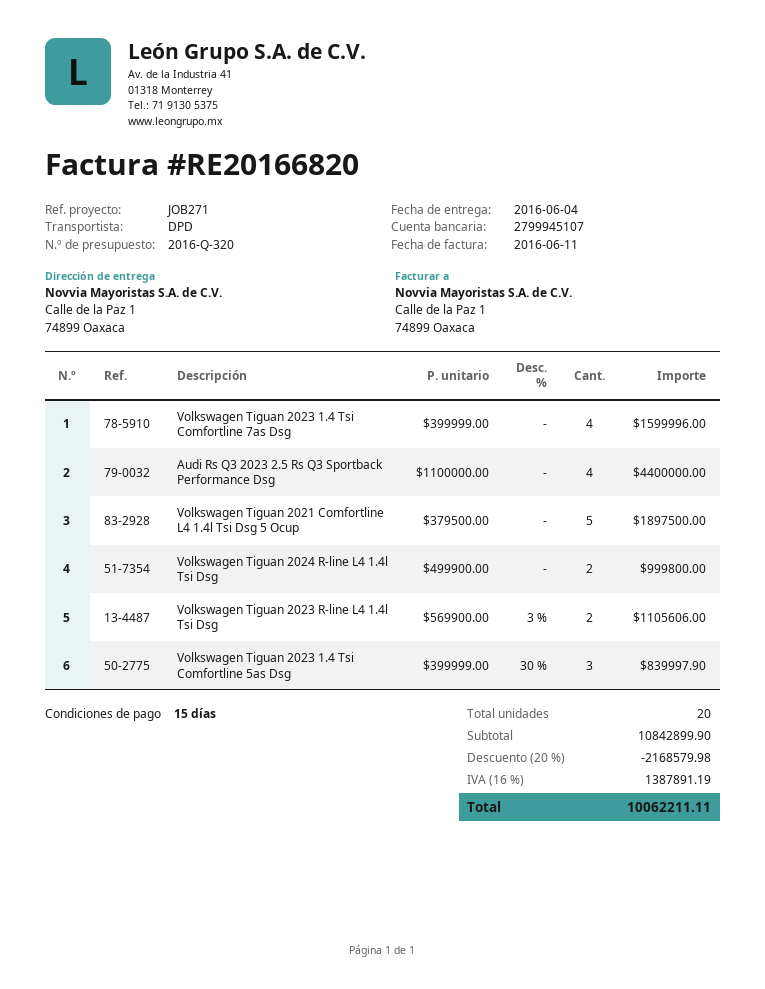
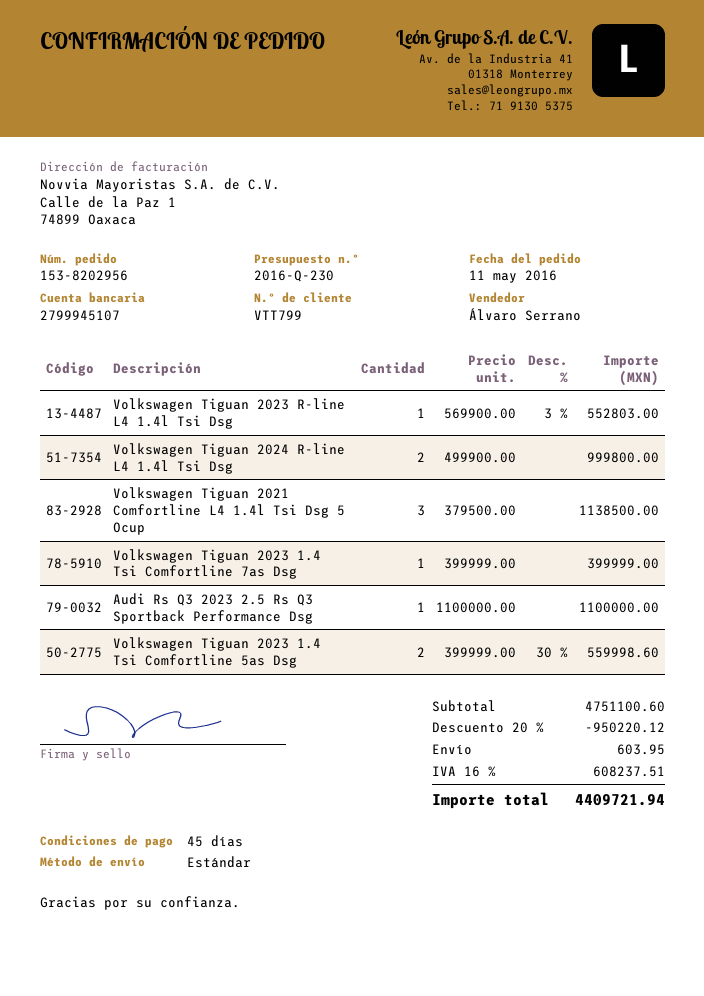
quote number: 2016-Q-320 -> 2016-Q-230
payment terms: 15 days -> 45 days
shipping method: DPD -> standard
Volkswagen Tiguan 2023 1.4 Tsi Comfortline 7as Dsg: 4 x 399999.00 = 1599996.00 -> 1 x 399999.00 = 399999.00
Audi Rs Q3 2023 2.5 Rs Q3 Sportback Performance Dsg: 4 x 1100000.00 = 4400000.00 -> 1 x 1100000.00 = 1100000.00
Volkswagen Tiguan 2021 Comfortline L4 1.4l Tsi Dsg 5 Ocup: 5 x 379500.00 = 1897500.00 -> 3 x 379500.00 = 1138500.00
Volkswagen Tiguan 2023 R-line L4 1.4l Tsi Dsg: 2 x 569900.00 - 3% = 1105606.00 -> 1 x 569900.00 - 3% = 552803.00
Volkswagen Tiguan 2023 1.4 Tsi Comfortline 5as Dsg: 3 x 399999.00 - 30% = 839997.90 -> 2 x 399999.00 - 30% = 559998.60
subtotal: 10842899.90 -> 4751100.60
discount: 20% = 2168579.98 -> 20% = 950220.12
shipping: none -> 603.95
tax: 16% = 1387891.19 -> 16% = 608237.51
total: 10062211.11 -> 4409721.94

